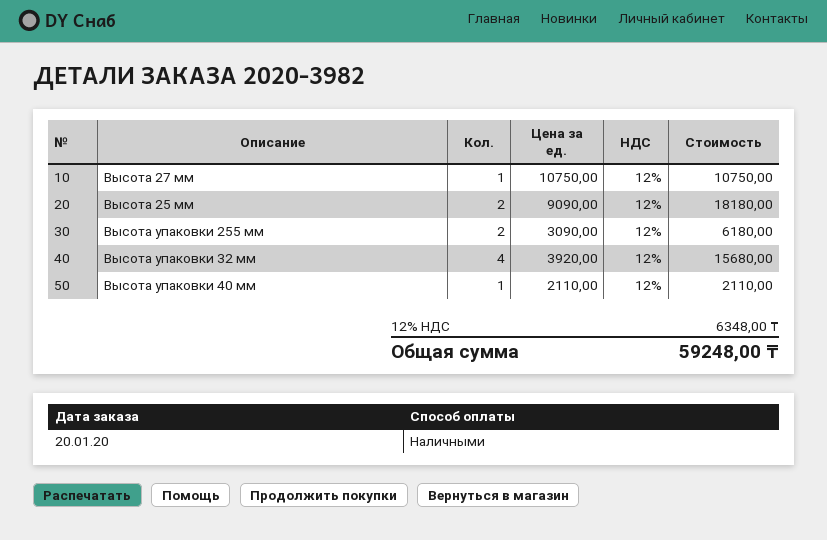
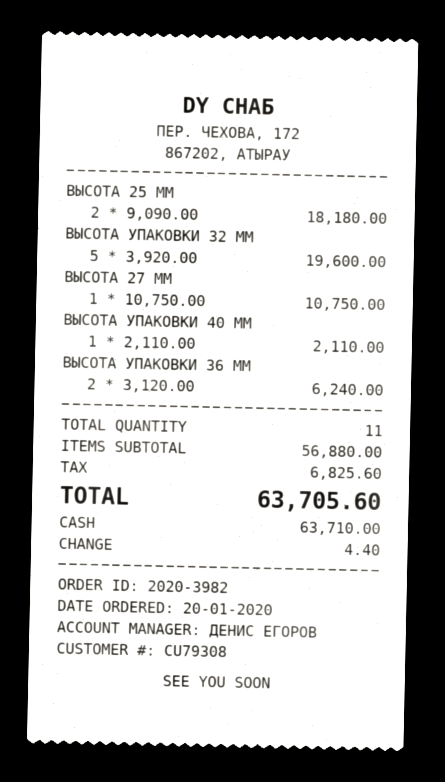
Высота упаковки 255 мм: 2 x 3090.00 = 6180.00 -> none
Высота упаковки 32 мм: 4 x 3920.00 = 15680.00 -> 5 x 3920.00 = 19600.00
ВЫСОТА УПАКОВКИ 36 ММ: none -> 2 x 3120.00 = 6240.00
tax: 6348.00 -> 6825.60
total: 59248.00 -> 63705.60

